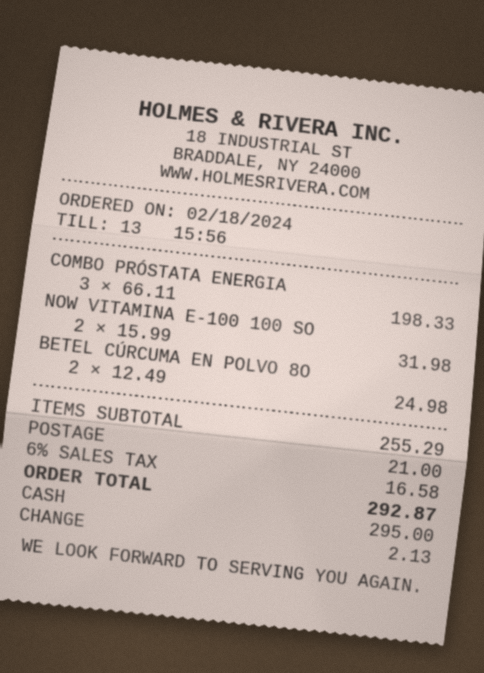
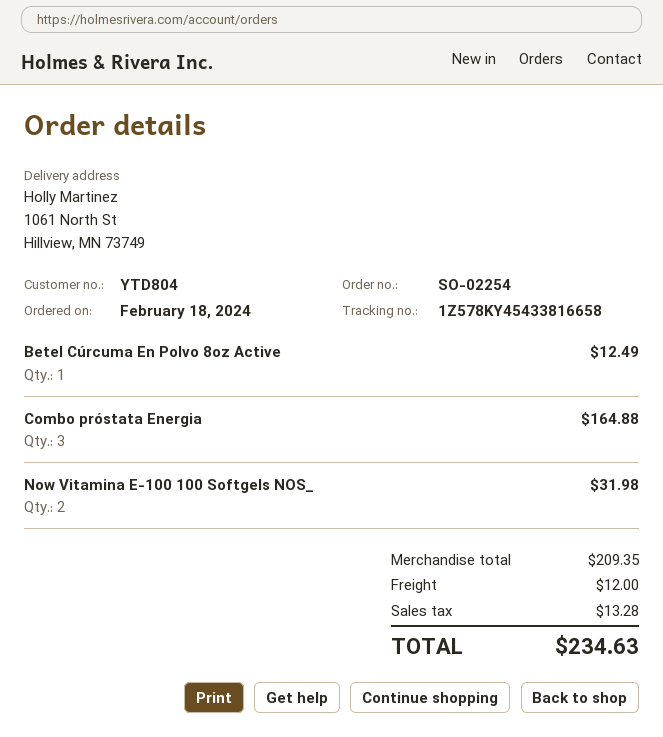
COMBO PRÓSTATA ENERGIA: 3 for 198.33 -> 3 for 164.88
BETEL CÚRCUMA EN POLVO 8O: 2 for 24.98 -> 1 for 12.49
subtotal: 255.29 -> 209.35
shipping: 21.00 -> 12.00
tax: 16.58 -> 13.28
total: 292.87 -> 234.63

